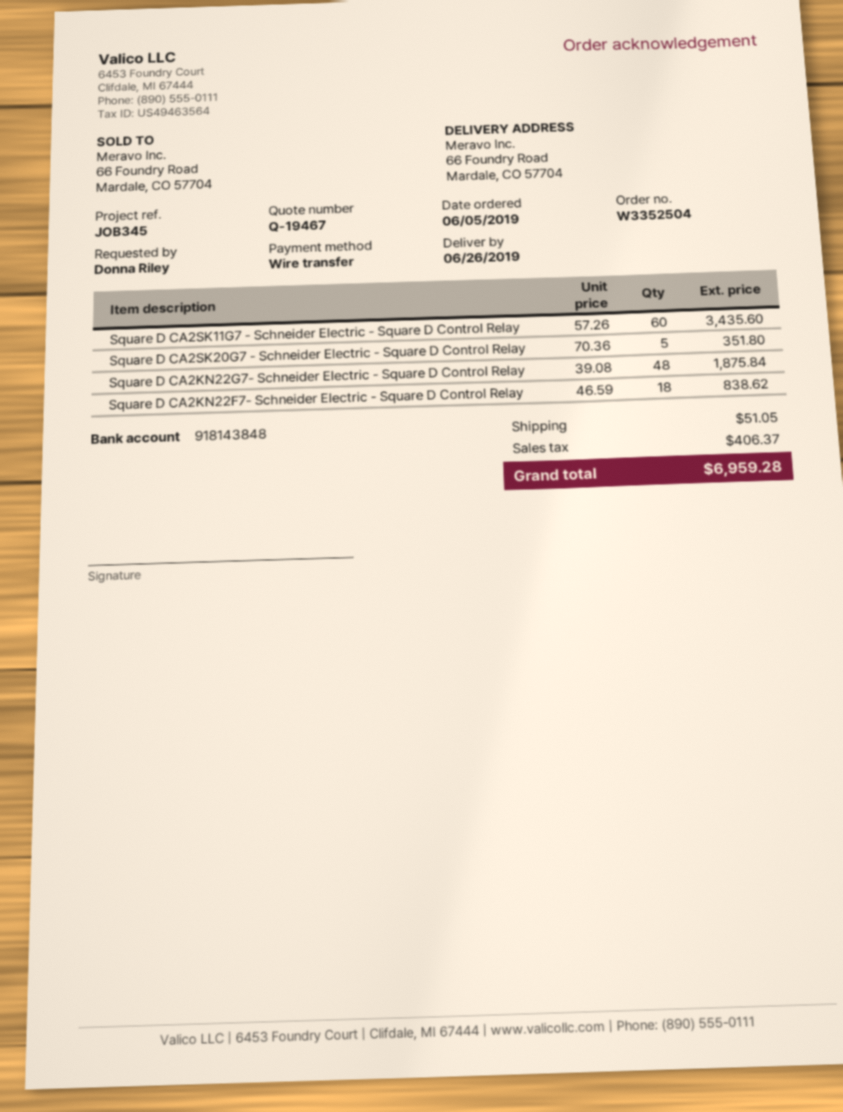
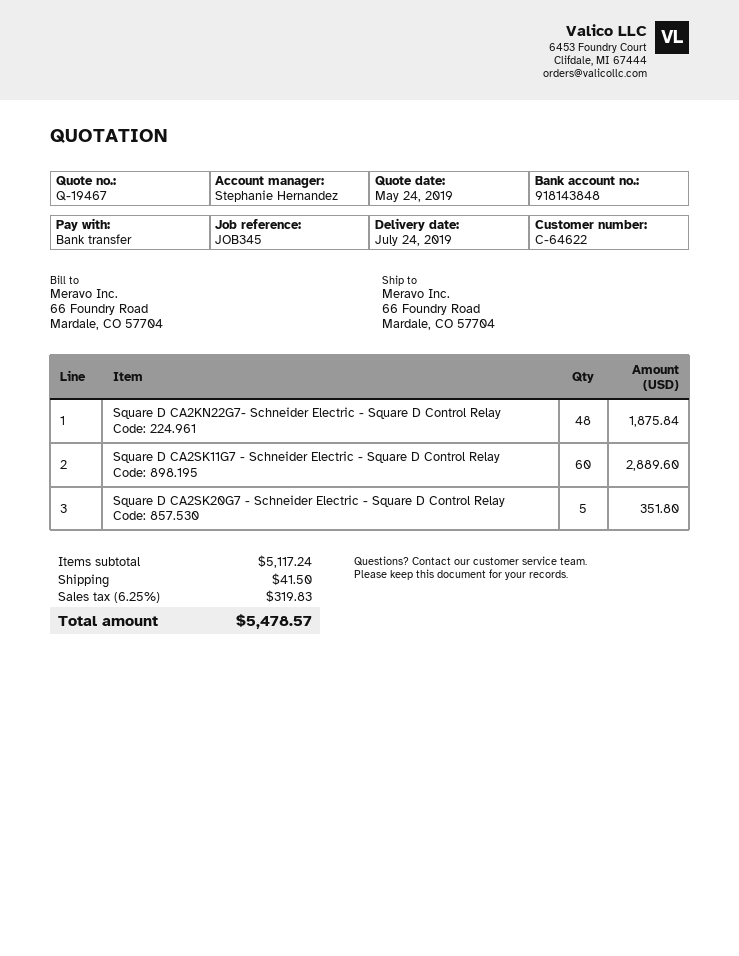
delivery date: 2019-06-26 -> 2019-07-24
Square D CA2SK11G7 - Schneider Electric - Square D Control Relay: 60 for 3435.60 -> 60 for 2889.60
Square D CA2KN22F7- Schneider Electric - Square D Control Relay: 18 for 838.62 -> none
shipping: 51.05 -> 41.50
tax: 406.37 -> 319.83
total: 6959.28 -> 5478.57

